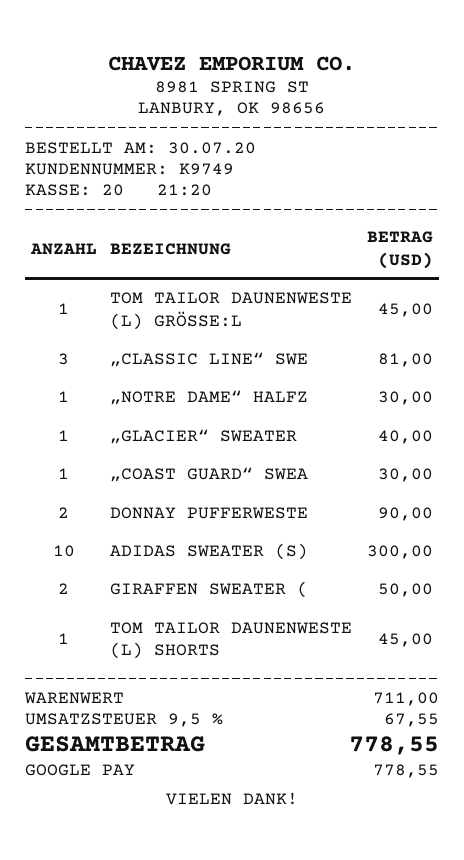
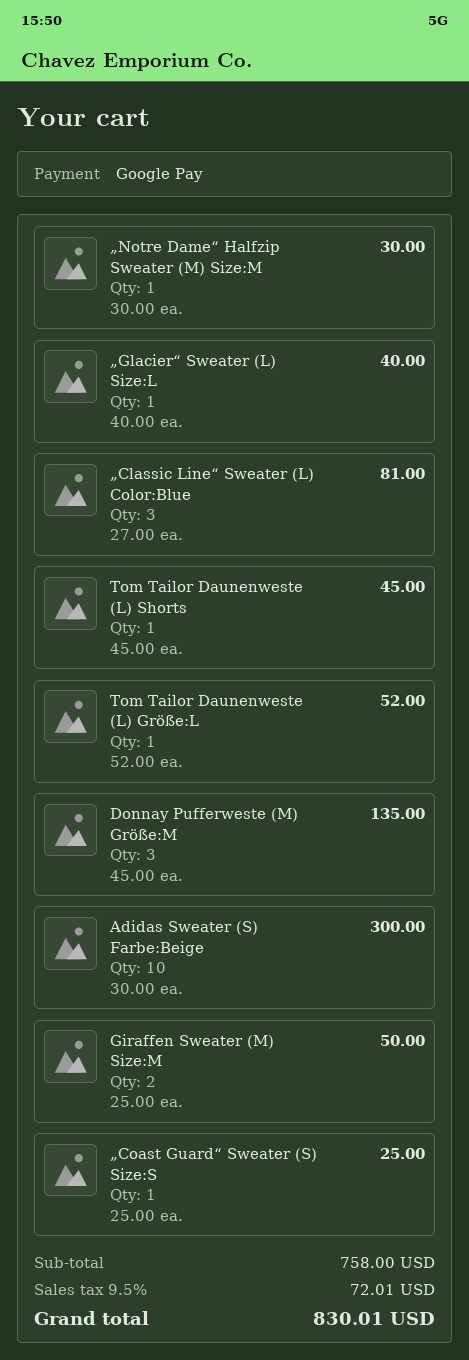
TOM TAILOR DAUNENWESTE (L) GRÖSSE:L: 1 for 45.00 -> 1 for 52.00
„COAST GUARD“ SWEA: 1 for 30.00 -> 1 for 25.00
DONNAY PUFFERWESTE: 2 for 90.00 -> 3 for 135.00
subtotal: 711.00 -> 758.00
tax: 9.5% = 67.55 -> 9.5% = 72.01
total: 778.55 -> 830.01

